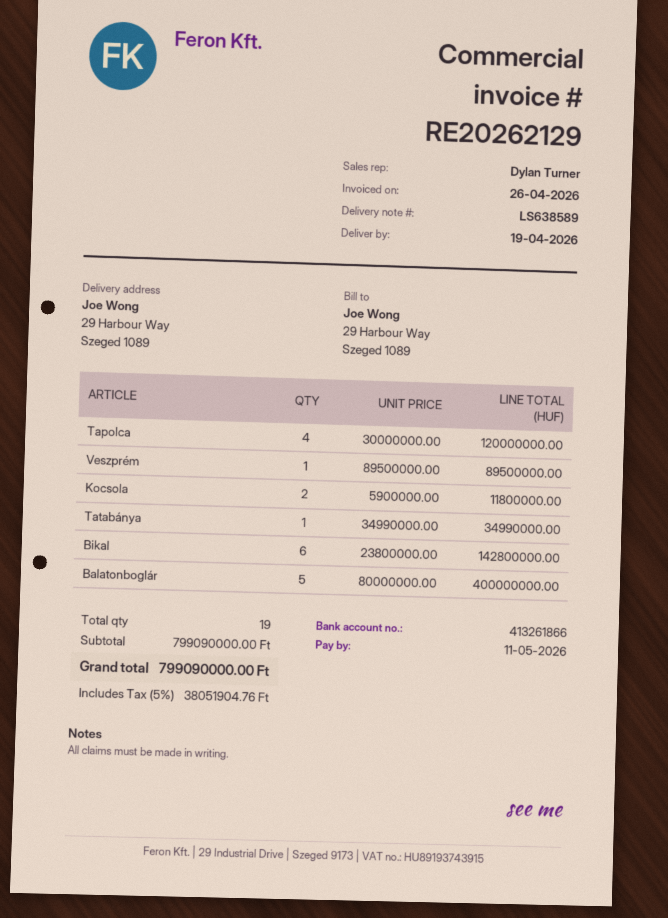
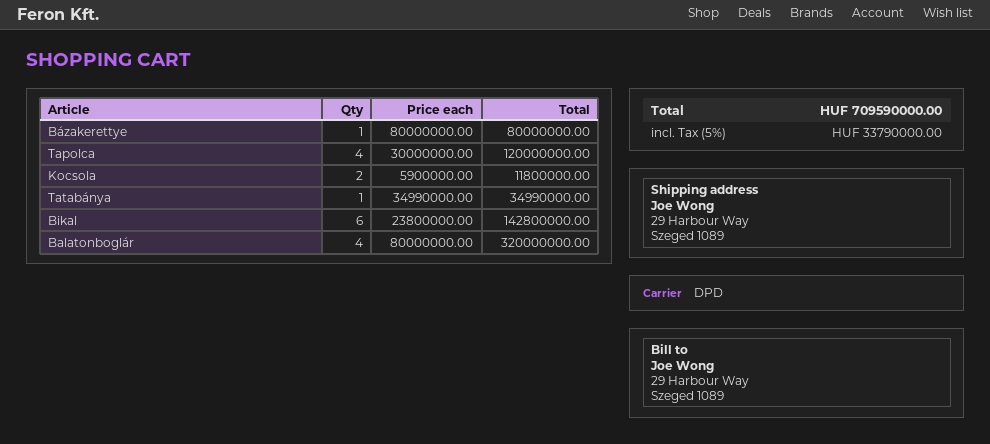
Veszprém: 1 x 89500000.00 = 89500000.00 -> none
Balatonboglár: 5 x 80000000.00 = 400000000.00 -> 4 x 80000000.00 = 320000000.00
Bázakerettye: none -> 1 x 80000000.00 = 80000000.00
tax: 5% = 38051904.76 -> 5% = 33790000.00
total: 799090000.00 -> 709590000.00

